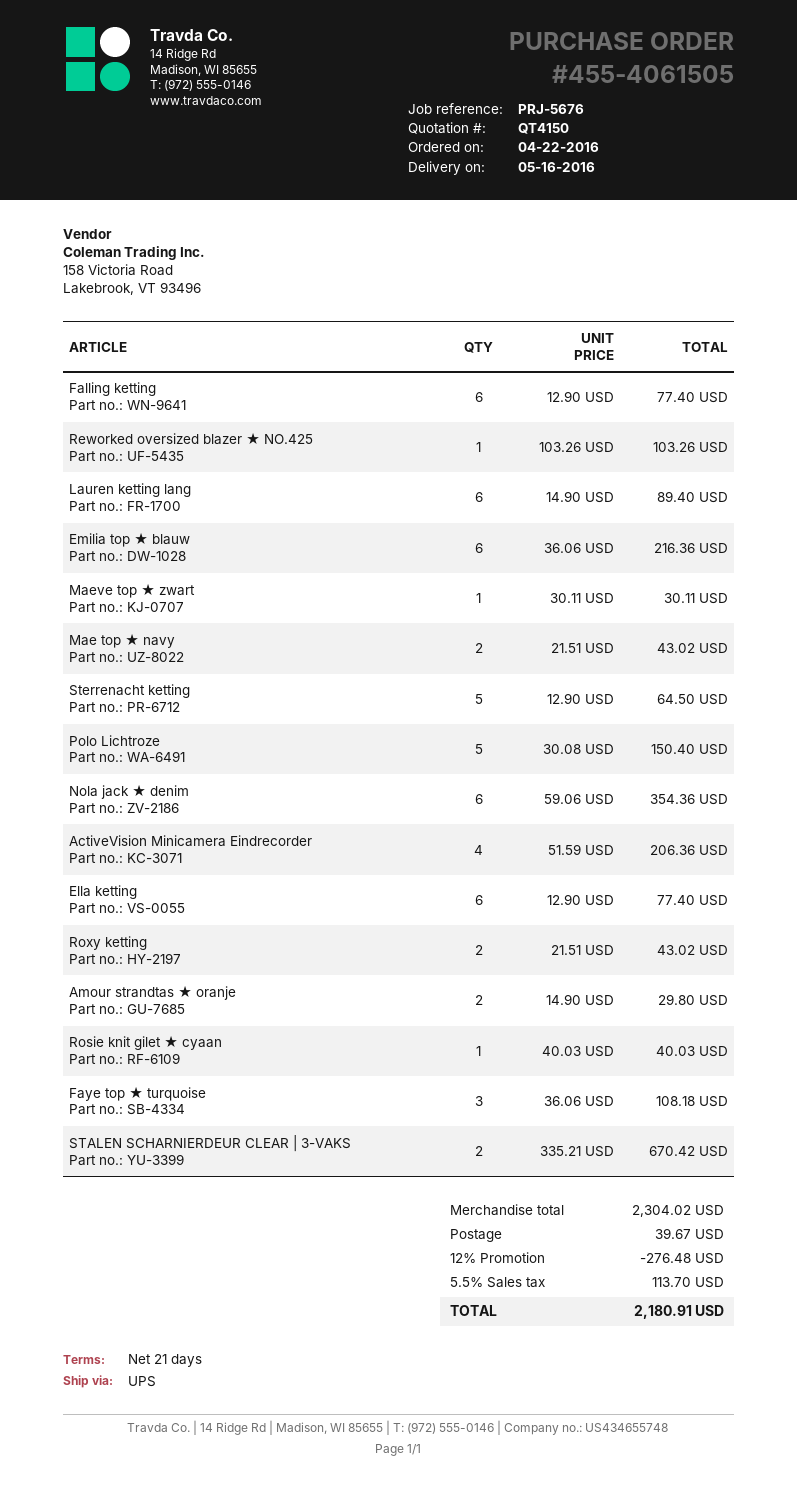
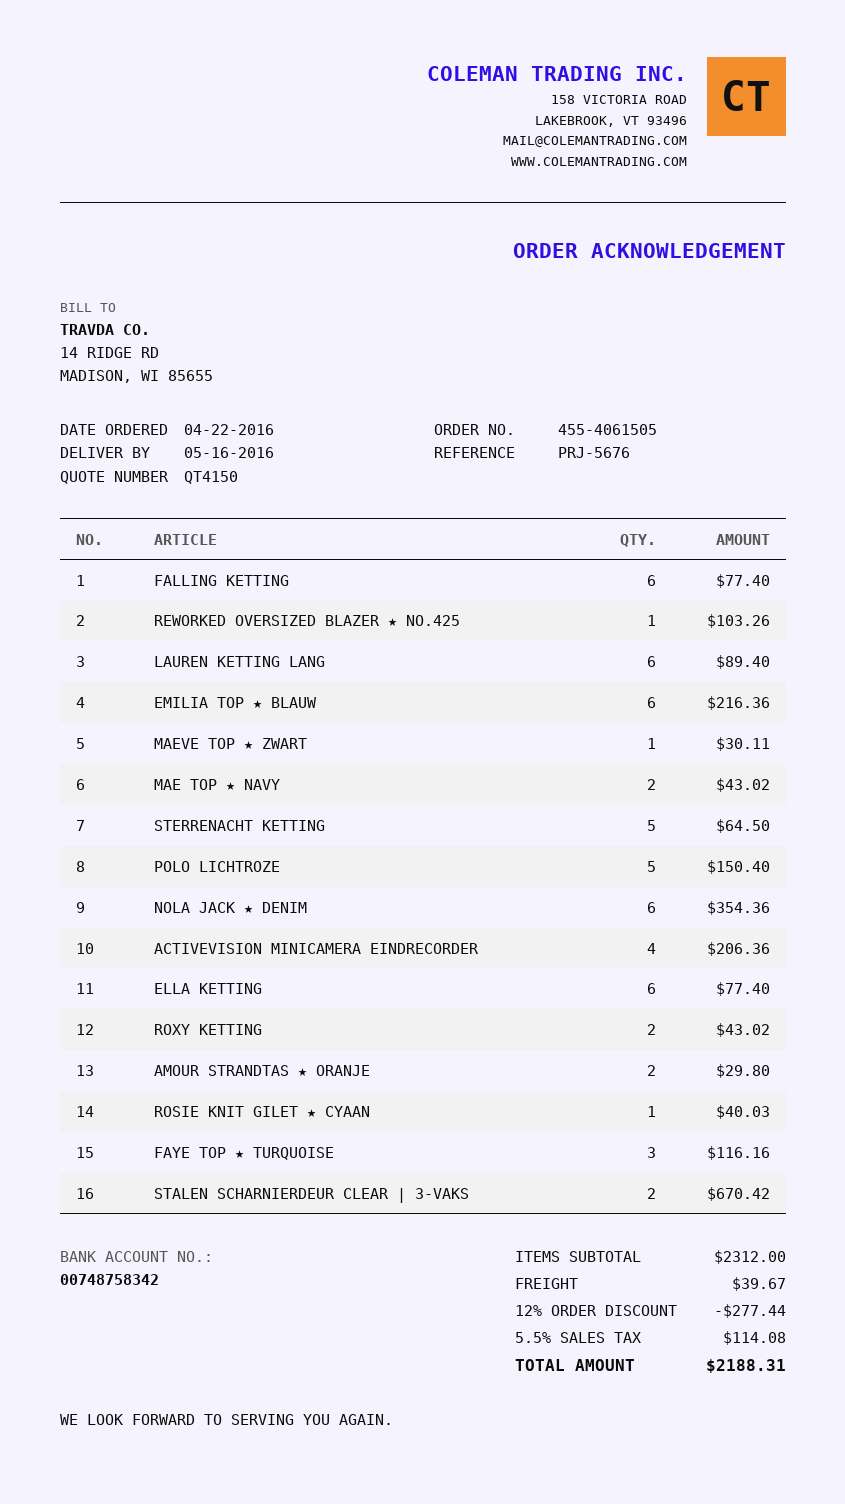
Faye top ★ turquoise: 3 for 108.18 -> 3 for 116.16
subtotal: 2304.02 -> 2312.00
discount: 12% = 276.48 -> 12% = 277.44
tax: 5.5% = 113.70 -> 5.5% = 114.08
total: 2180.91 -> 2188.31

